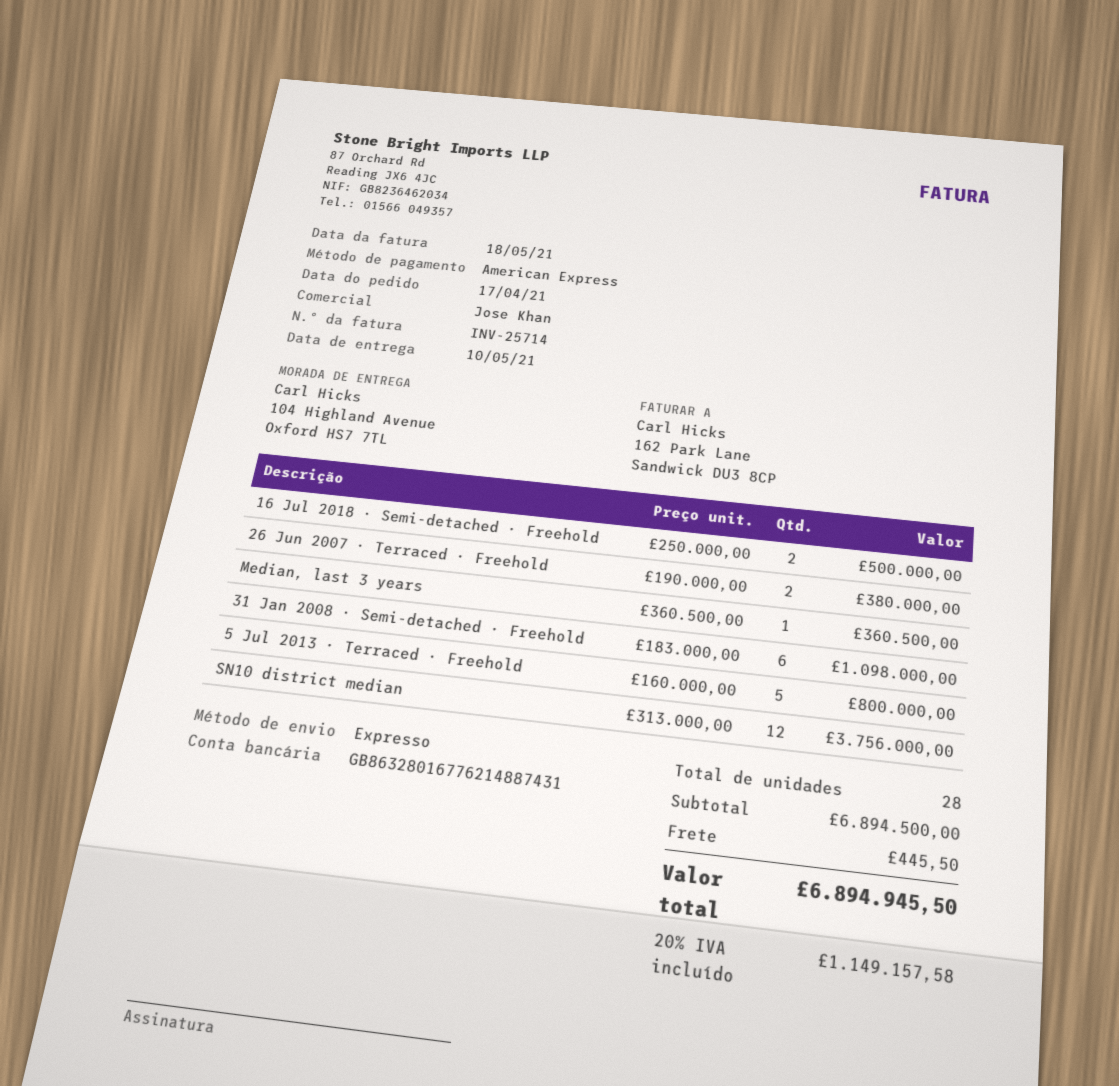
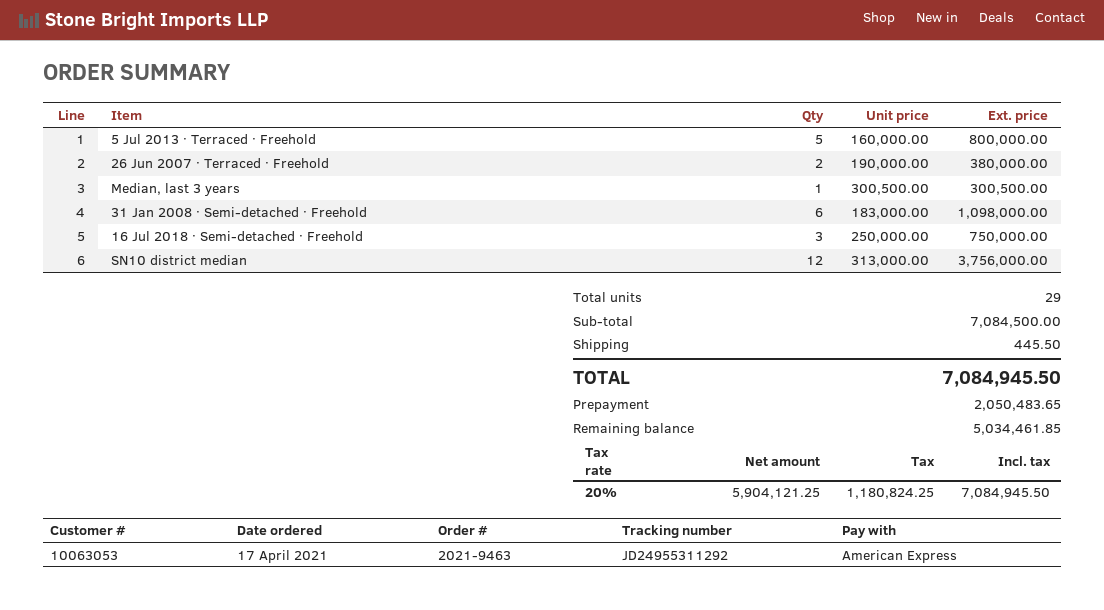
16 Jul 2018 · Semi-detached · Freehold: 2 x 250000.00 = 500000.00 -> 3 x 250000.00 = 750000.00
Median, last 3 years: 1 x 360500.00 = 360500.00 -> 1 x 300500.00 = 300500.00
total quantity: 28 -> 29
subtotal: 6894500.00 -> 7084500.00
tax: 20% = 1149157.58 -> 20% = 1180824.25
total: 6894945.50 -> 7084945.50

